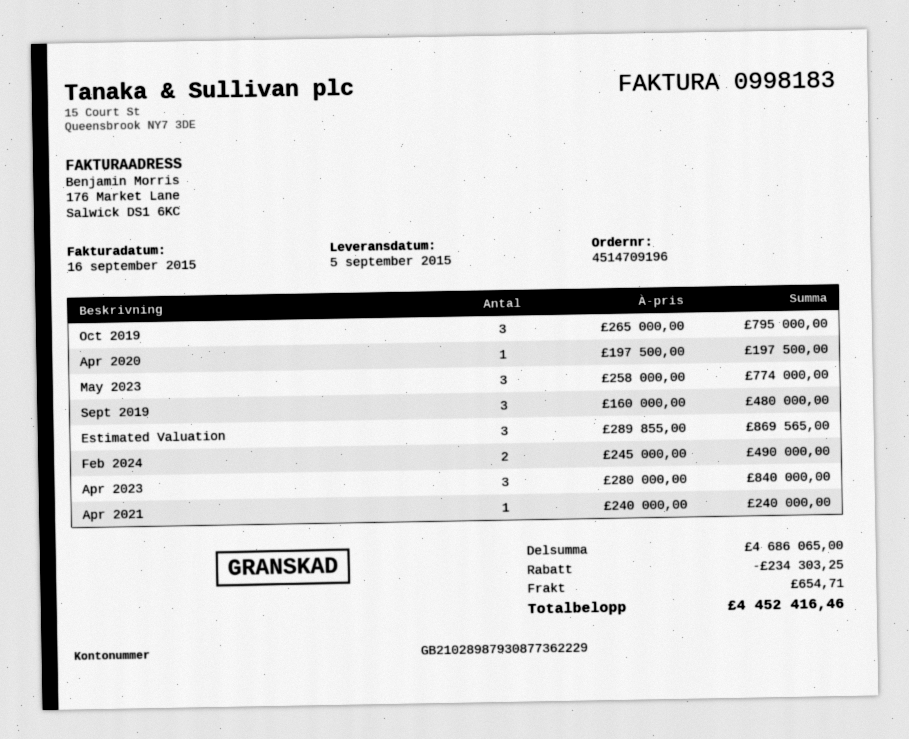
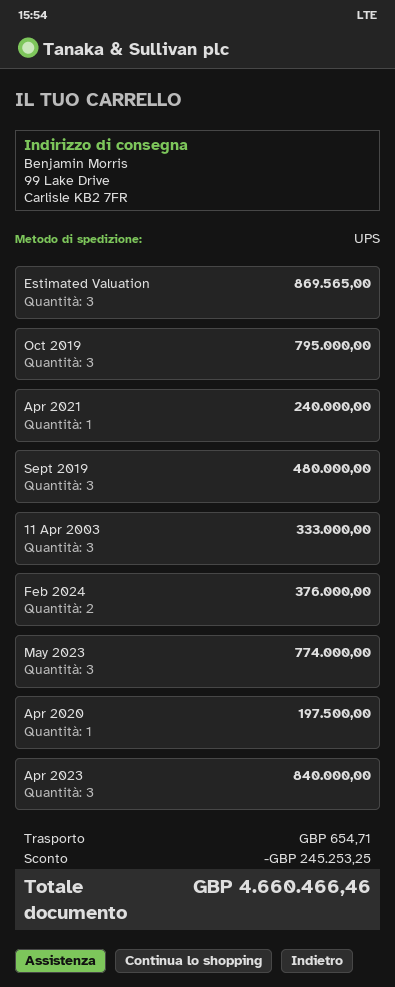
Feb 2024: 2 for 490000.00 -> 2 for 376000.00
11 Apr 2003: none -> 3 for 333000.00
discount: 234303.25 -> 245253.25
total: 4452416.46 -> 4660466.46

